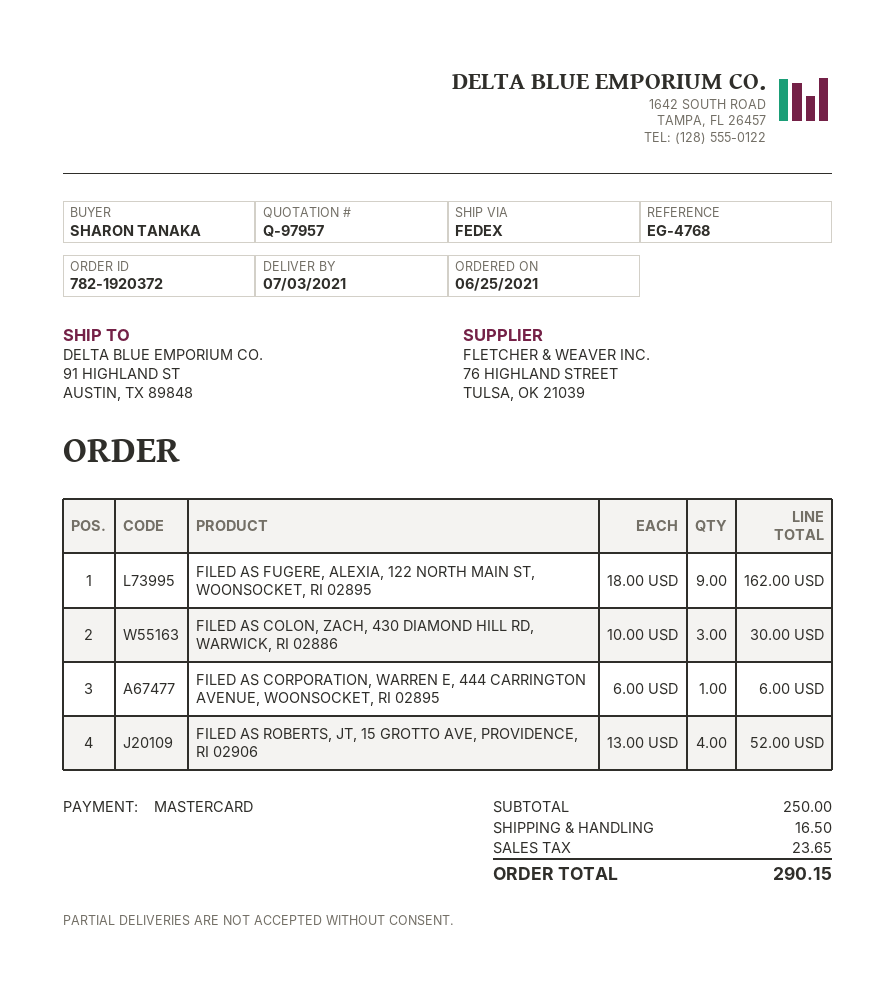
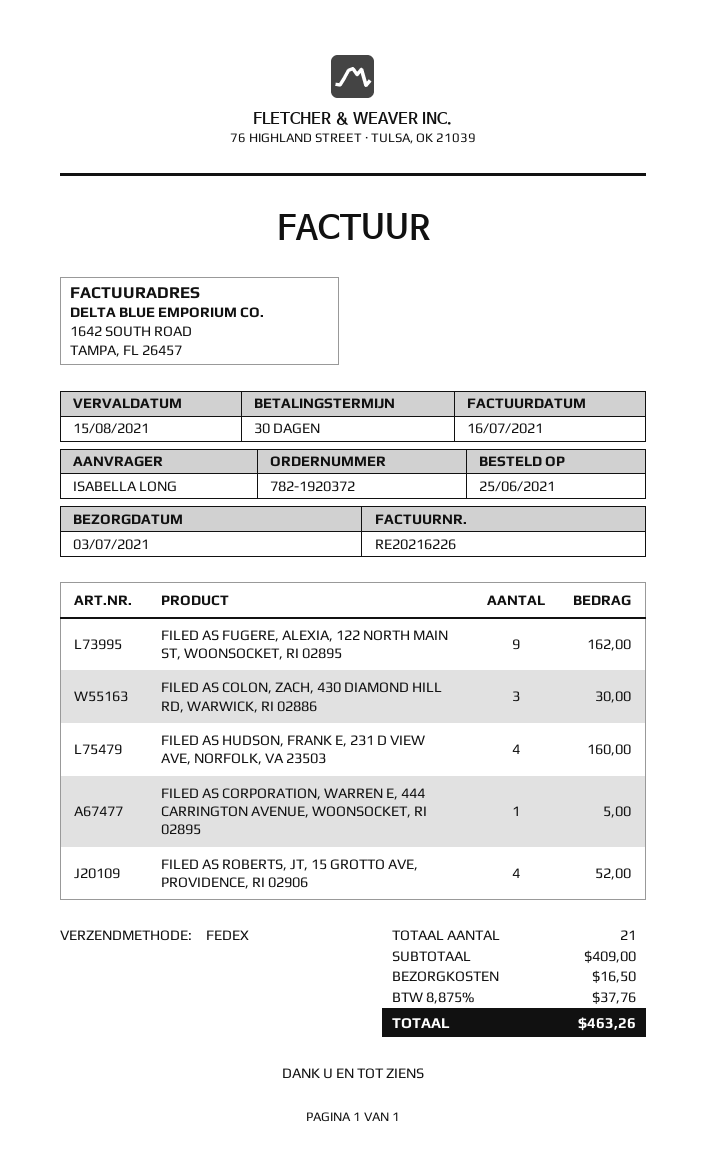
ordered by: SHARON TANAKA -> ISABELLA LONG
FILED AS CORPORATION, WARREN E, 444 CARRINGTON AVENUE, WOONSOCKET, RI 02895: 1 for 6.00 -> 1 for 5.00
FILED AS HUDSON, FRANK E, 231 D VIEW AVE, NORFOLK, VA 23503: none -> 4 for 160.00
subtotal: 250.00 -> 409.00
tax: 23.65 -> 37.76
total: 290.15 -> 463.26

